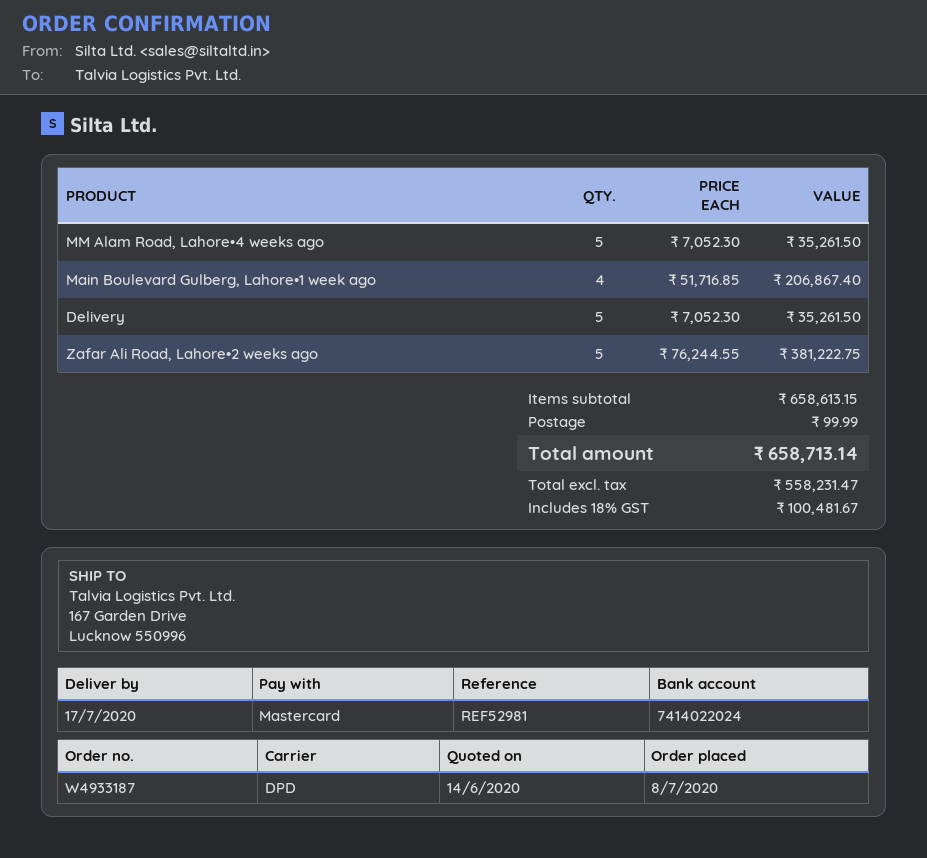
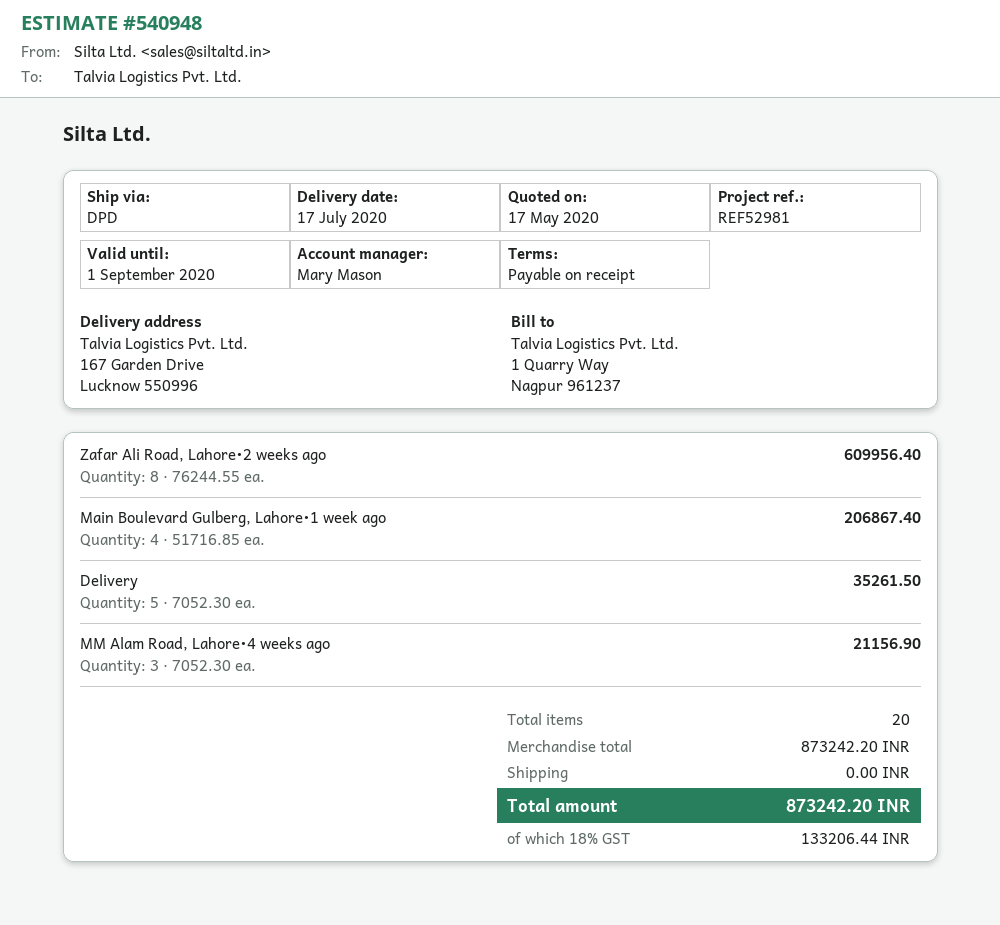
quote date: 2020-06-14 -> 2020-05-17
MM Alam Road, Lahore•4 weeks ago: 5 x 7052.30 = 35261.50 -> 3 x 7052.30 = 21156.90
Zafar Ali Road, Lahore•2 weeks ago: 5 x 76244.55 = 381222.75 -> 8 x 76244.55 = 609956.40
subtotal: 658613.15 -> 873242.20
shipping: 99.99 -> 0.00
tax: 18% = 100481.67 -> 18% = 133206.44
total: 658713.14 -> 873242.20

